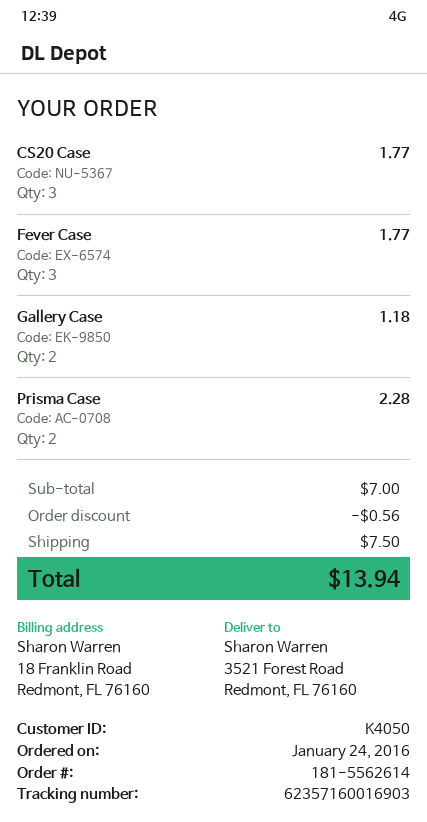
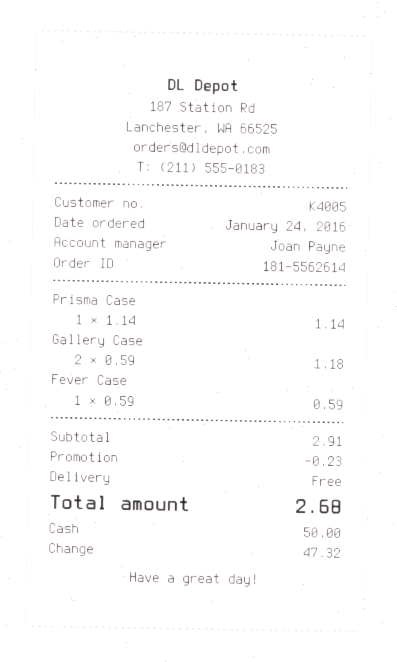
customer number: K4050 -> K4005
CS20 Case: 3 for 1.77 -> none
Fever Case: 3 for 1.77 -> 1 for 0.59
Prisma Case: 2 for 2.28 -> 1 for 1.14
subtotal: 7.00 -> 2.91
discount: 0.56 -> 0.23
shipping: 7.50 -> 0.00
total: 13.94 -> 2.68

